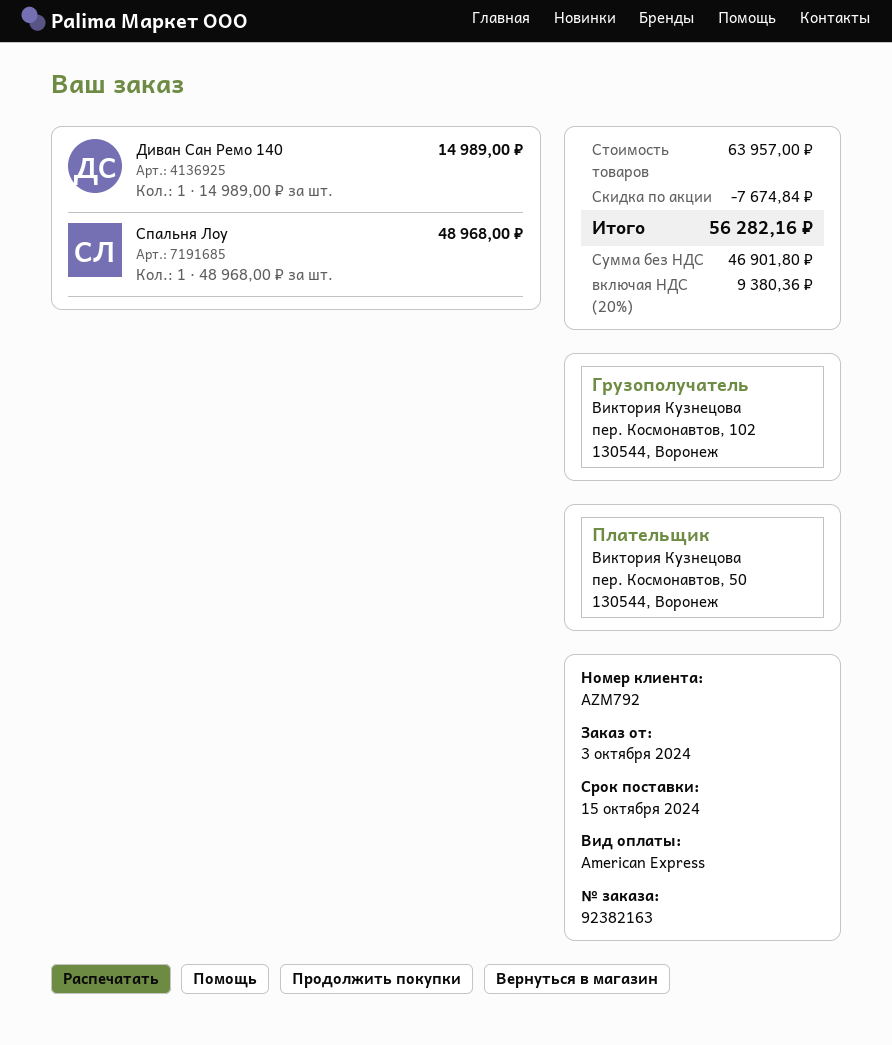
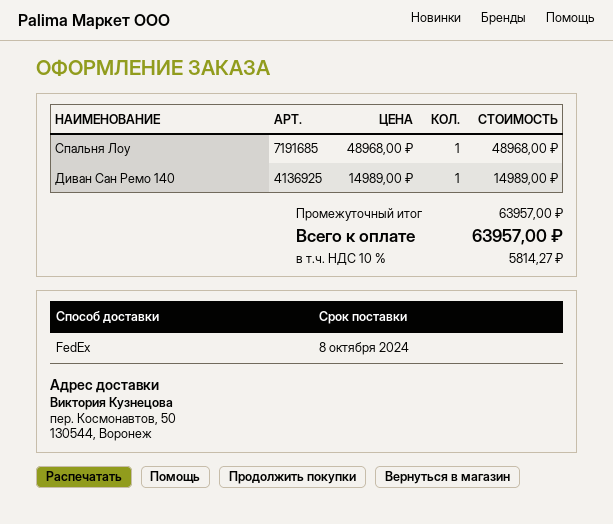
delivery date: 2024-10-15 -> 2024-10-08
ship to: пер. Космонавтов, 102, 130544, Воронеж -> пер. Космонавтов, 50, 130544, Воронеж
discount: 7674.84 -> none
tax: 20% = 9380.36 -> 10% = 5814.27
total: 56282.16 -> 63957.00

